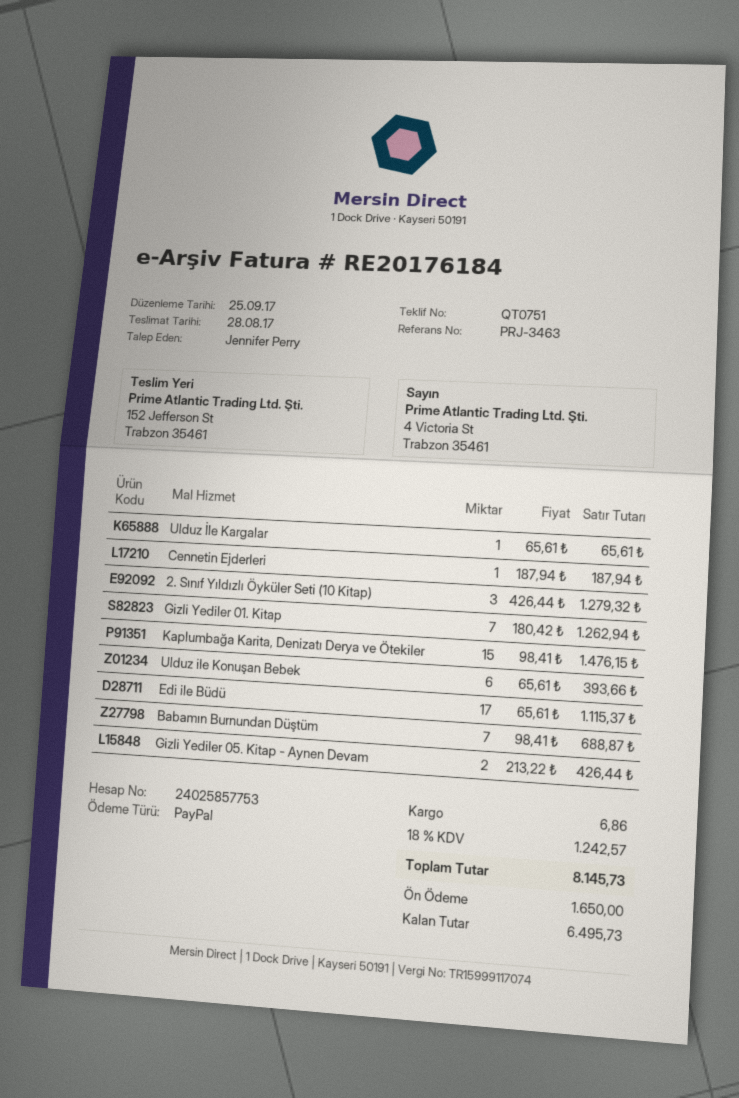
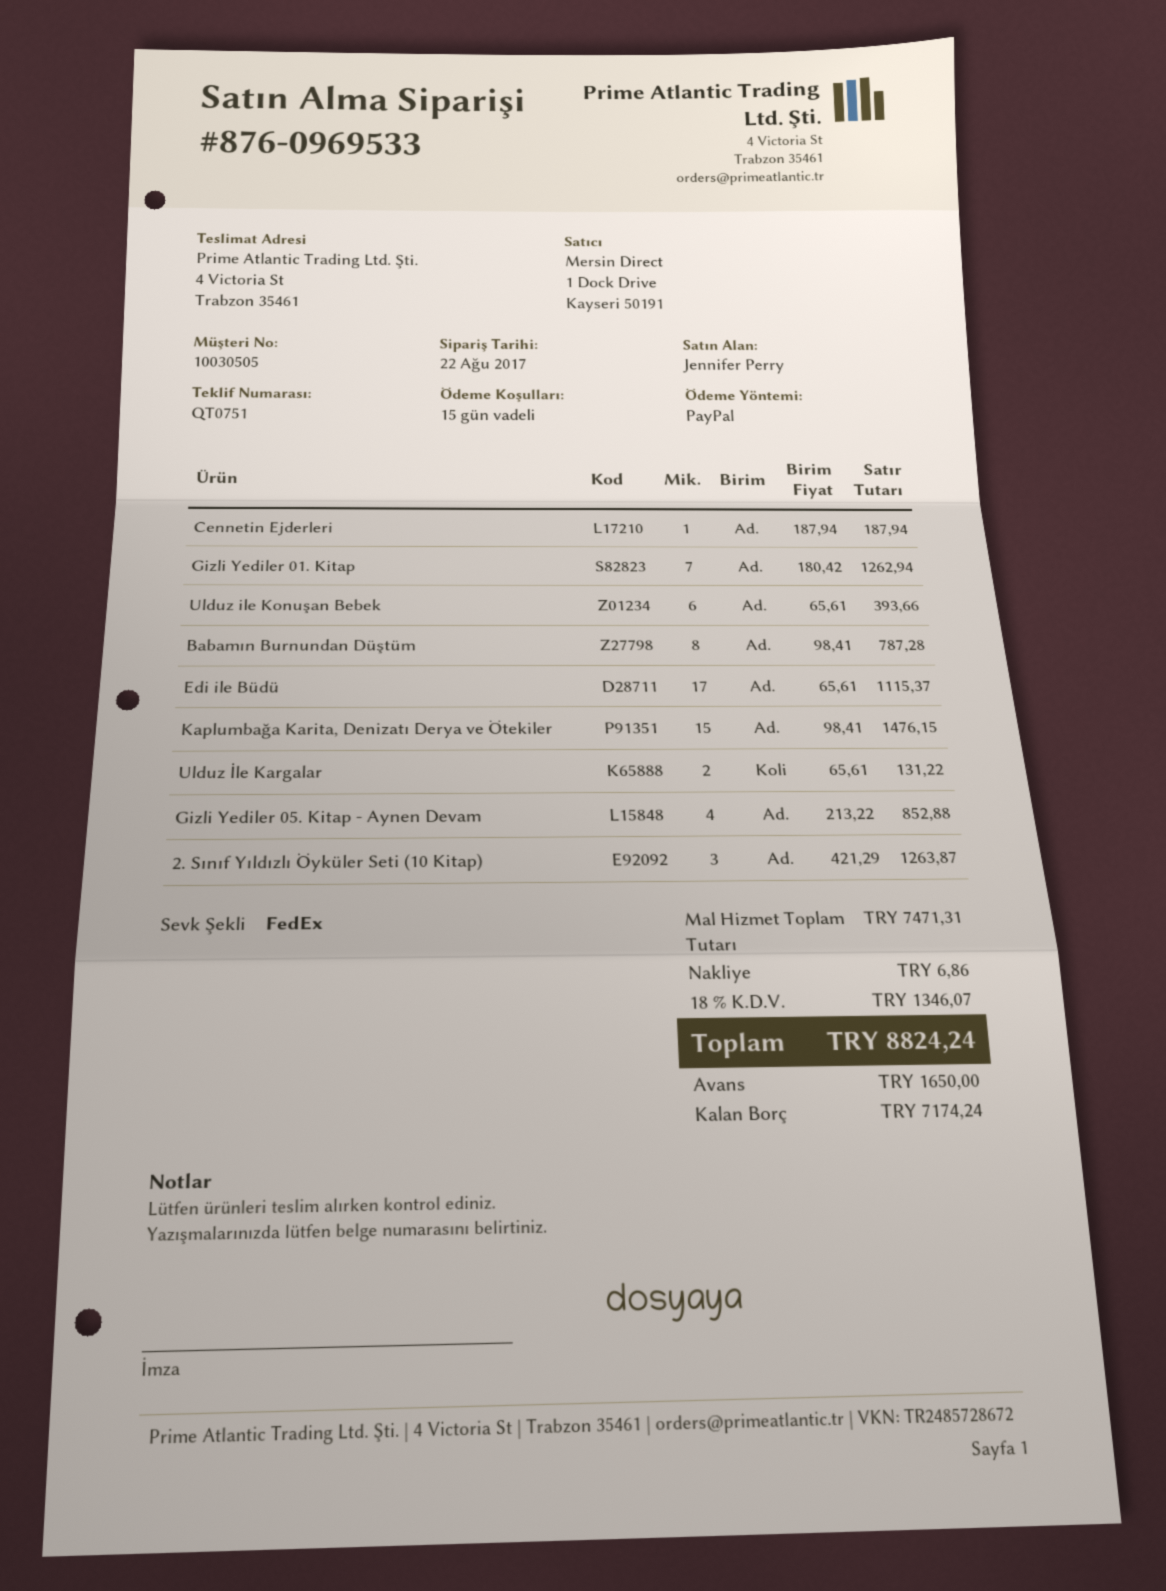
ship to: 152 Jefferson St, Trabzon 35461 -> 4 Victoria St, Trabzon 35461
Ulduz İle Kargalar: 1 x 65.61 = 65.61 -> 2 x 65.61 = 131.22
2. Sınıf Yıldızlı Öyküler Seti (10 Kitap): 3 x 426.44 = 1279.32 -> 3 x 421.29 = 1263.87
Babamın Burnundan Düştüm: 7 x 98.41 = 688.87 -> 8 x 98.41 = 787.28
Gizli Yediler 05. Kitap - Aynen Devam: 2 x 213.22 = 426.44 -> 4 x 213.22 = 852.88
tax: 18% = 1242.57 -> 18% = 1346.07
total: 8145.73 -> 8824.24
balance: 6495.73 -> 7174.24

